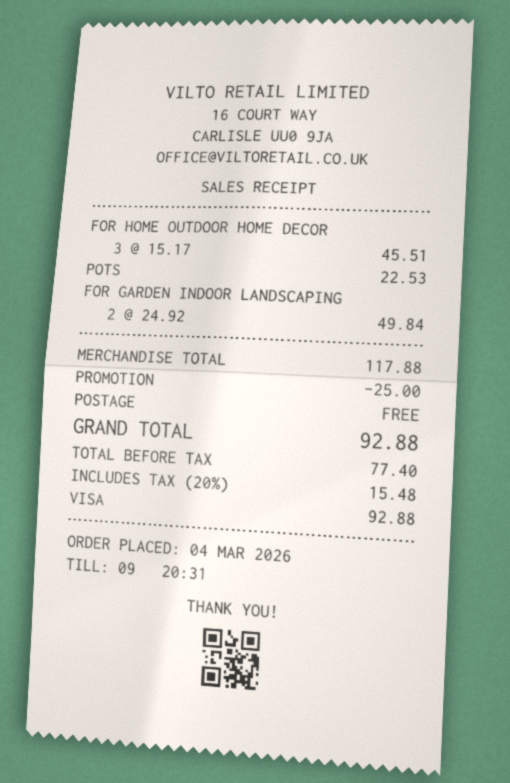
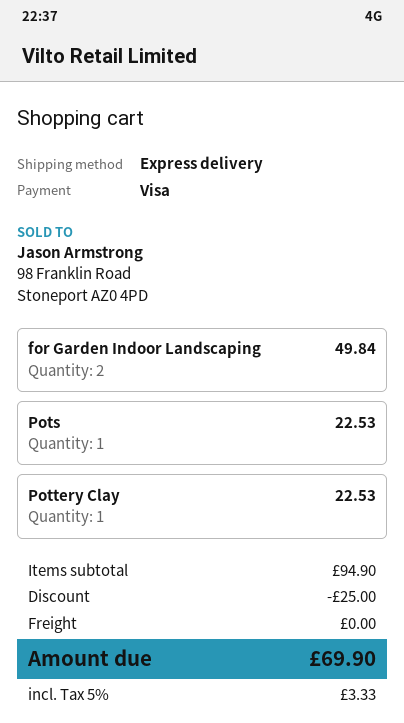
FOR HOME OUTDOOR HOME DECOR: 3 for 45.51 -> none
Pottery Clay: none -> 1 for 22.53
subtotal: 117.88 -> 94.90
tax: 20% = 15.48 -> 5% = 3.33
total: 92.88 -> 69.90

